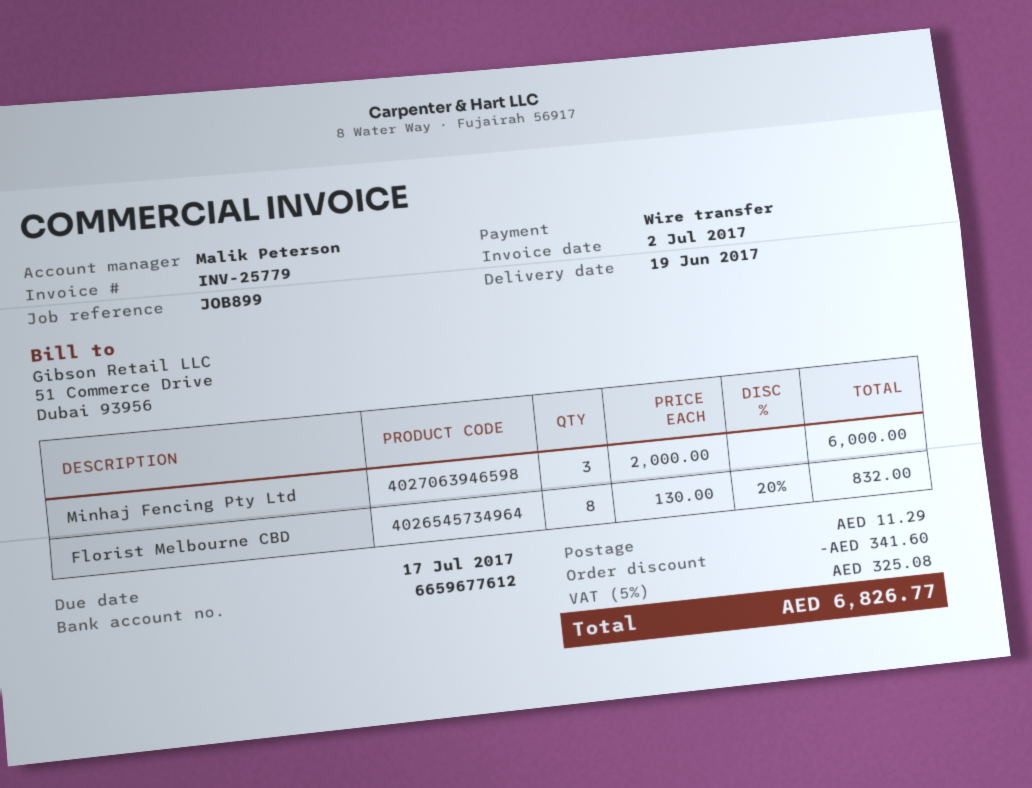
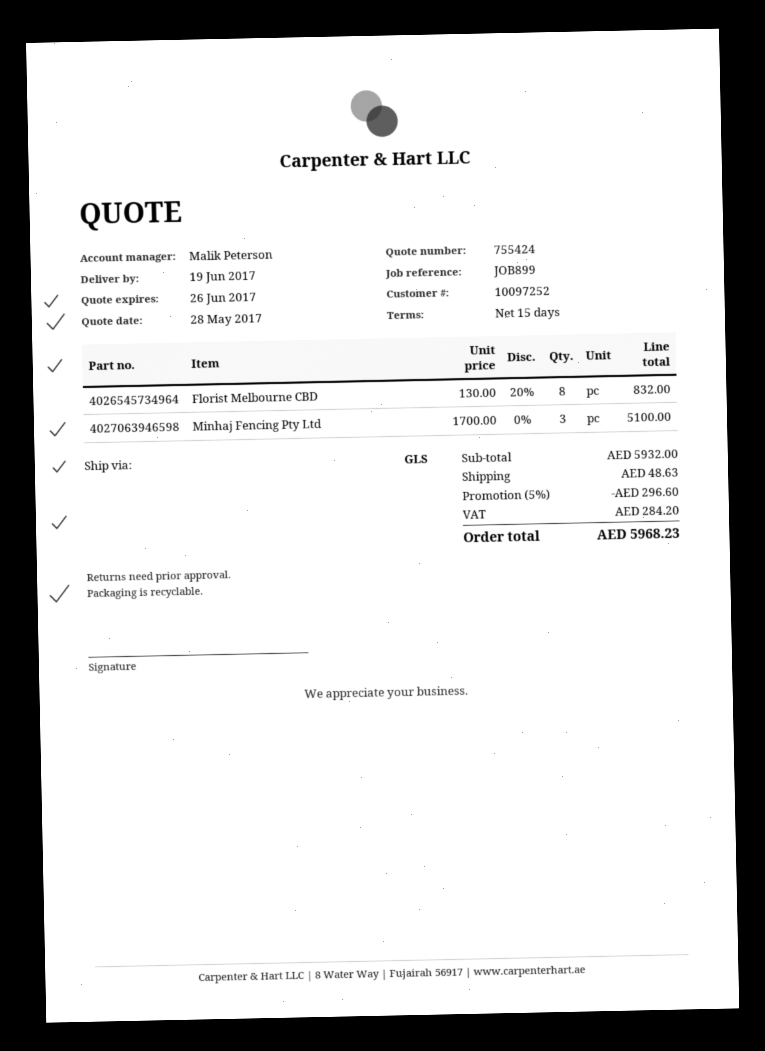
Minhaj Fencing Pty Ltd: 3 x 2000.00 = 6000.00 -> 3 x 1700.00 = 5100.00
discount: 341.60 -> 296.60
shipping: 11.29 -> 48.63
tax: 325.08 -> 284.20
total: 6826.77 -> 5968.23

